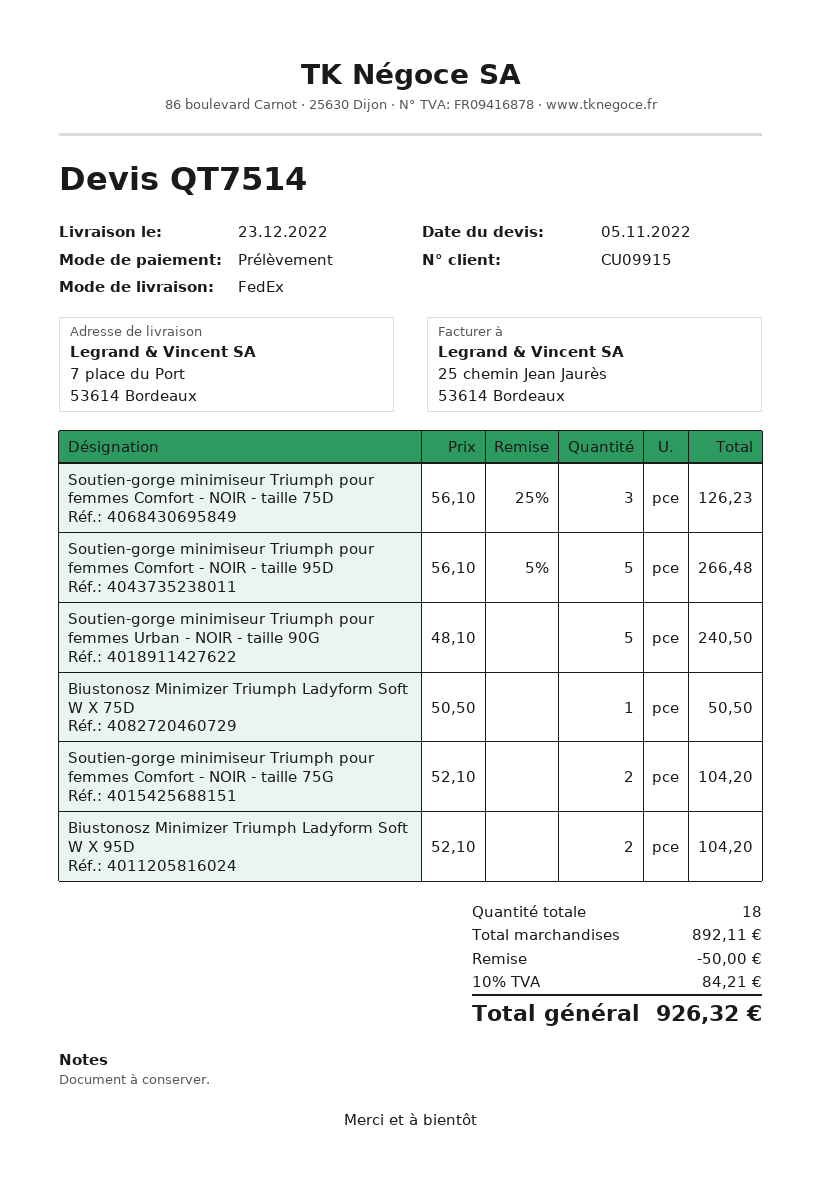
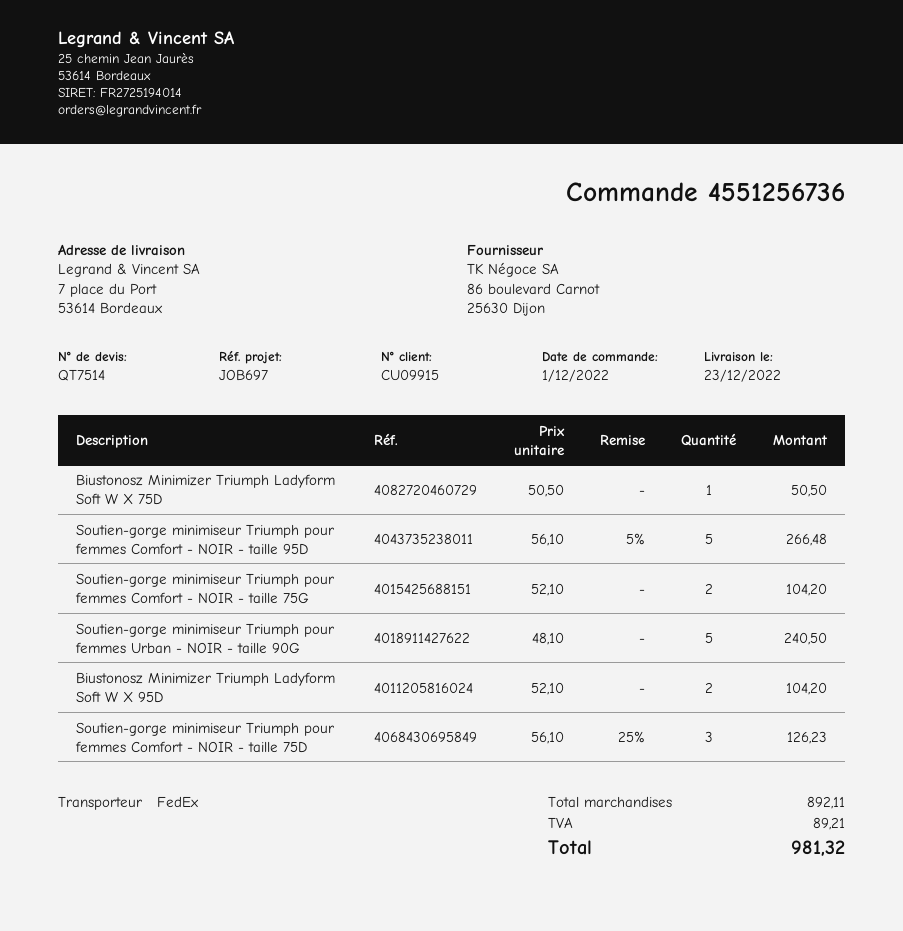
discount: 50.00 -> none
tax: 84.21 -> 89.21
total: 926.32 -> 981.32

